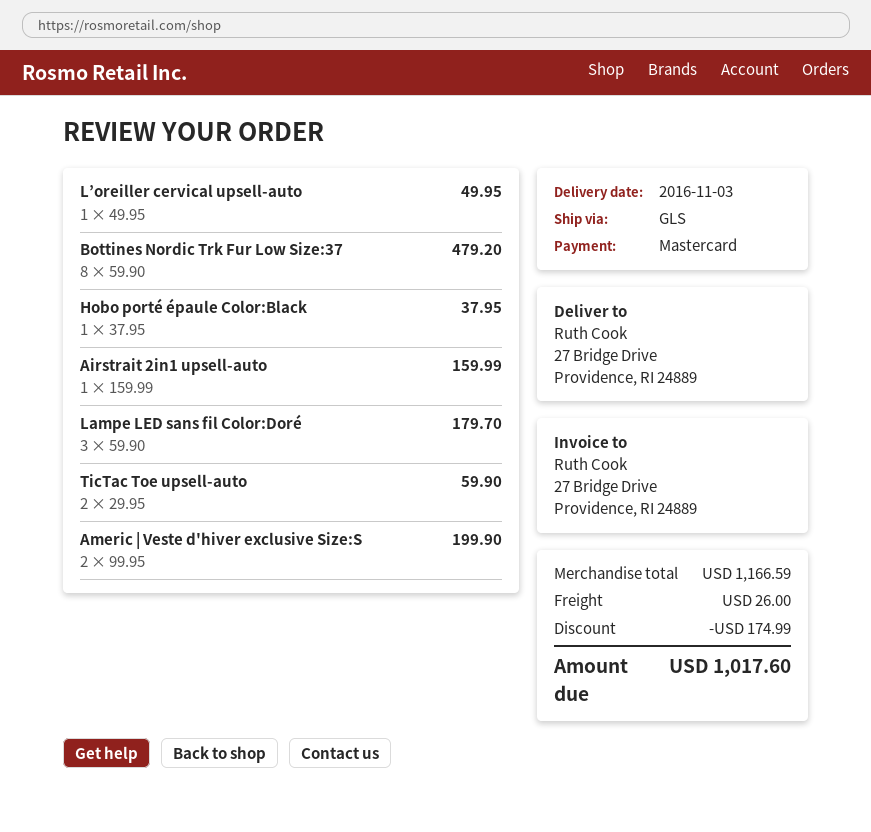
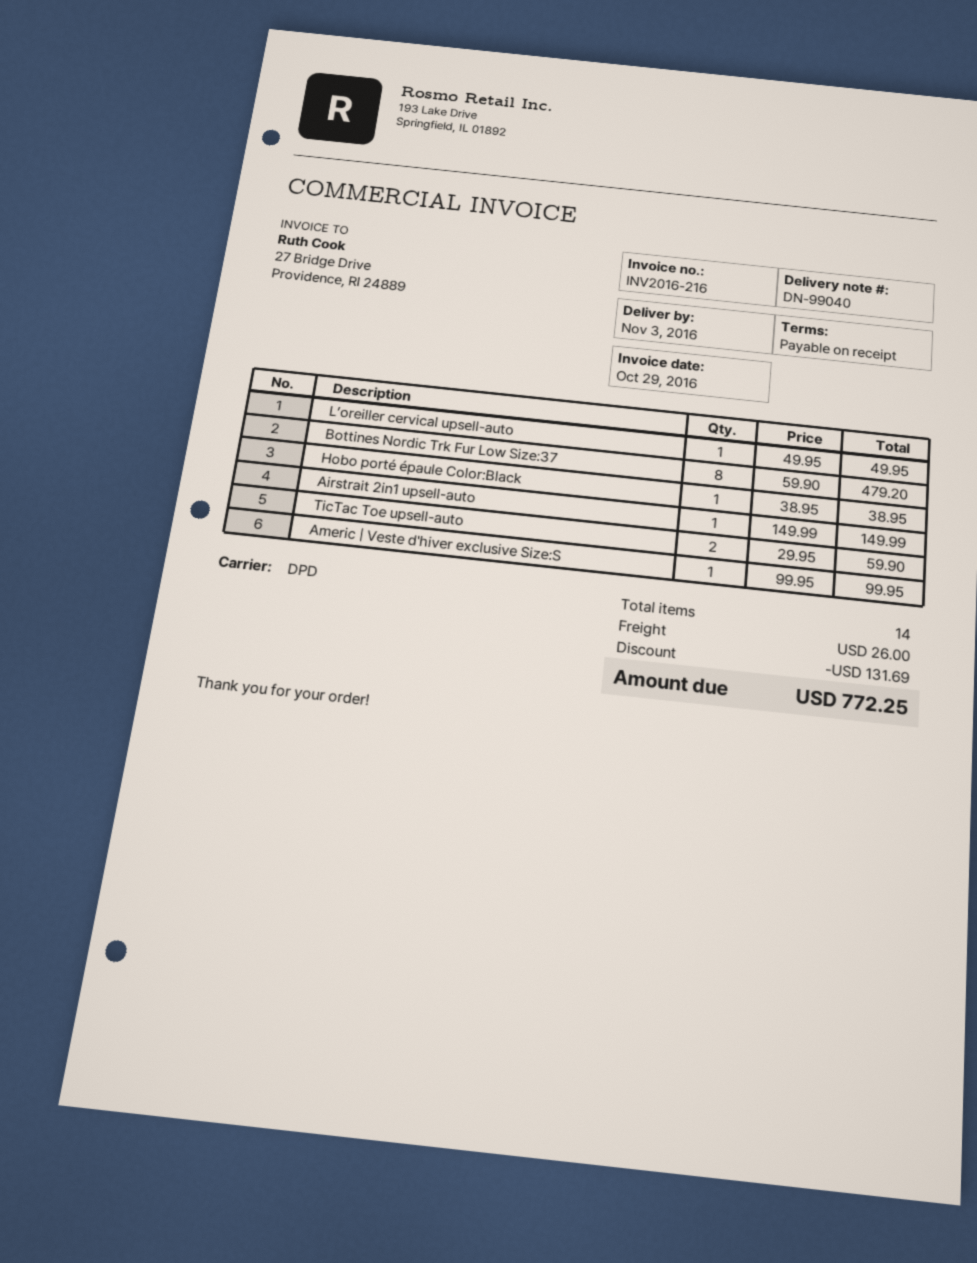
shipping method: GLS -> DPD
Hobo porté épaule Color:Black: 1 x 37.95 = 37.95 -> 1 x 38.95 = 38.95
Airstrait 2in1 upsell-auto: 1 x 159.99 = 159.99 -> 1 x 149.99 = 149.99
Lampe LED sans fil Color:Doré: 3 x 59.90 = 179.70 -> none
Americ | Veste d'hiver exclusive Size:S: 2 x 99.95 = 199.90 -> 1 x 99.95 = 99.95
discount: 174.99 -> 131.69
total: 1017.60 -> 772.25

